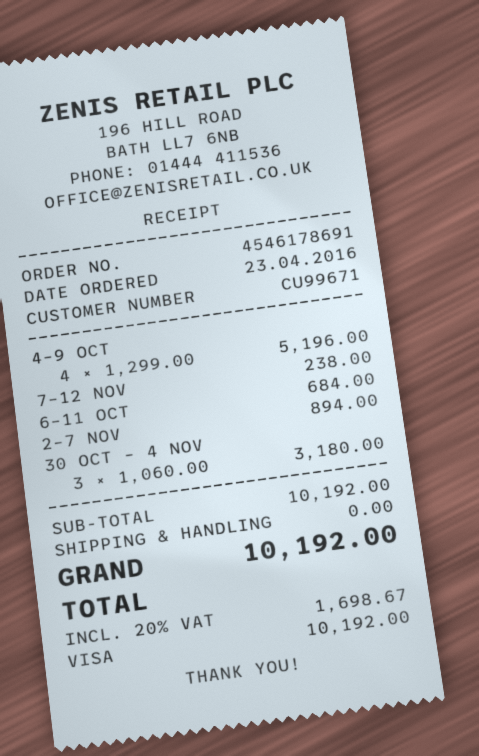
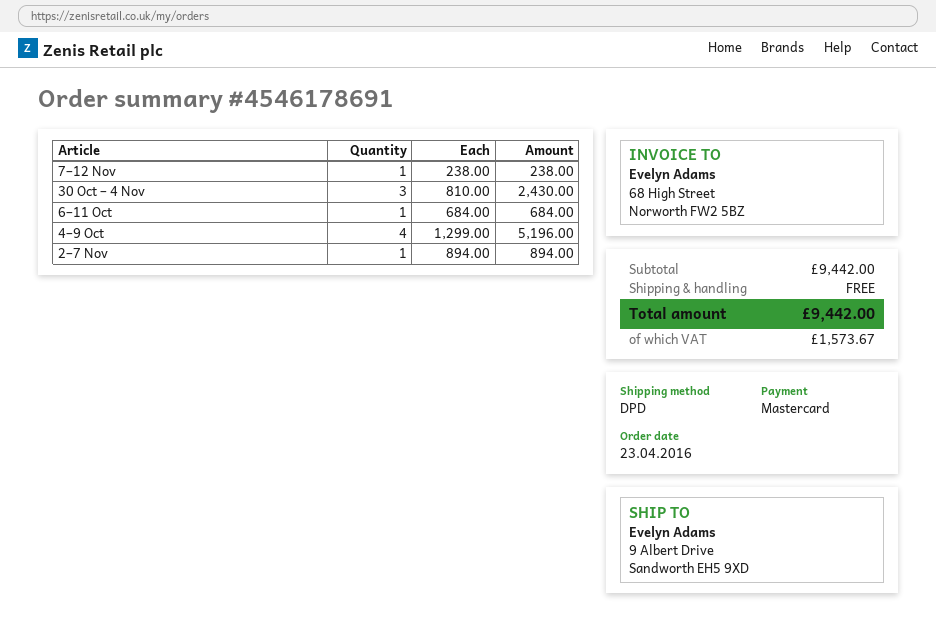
payment method: Visa -> Mastercard
30 OCT – 4 NOV: 3 x 1060.00 = 3180.00 -> 3 x 810.00 = 2430.00
subtotal: 10192.00 -> 9442.00
tax: 1698.67 -> 1573.67
total: 10192.00 -> 9442.00

